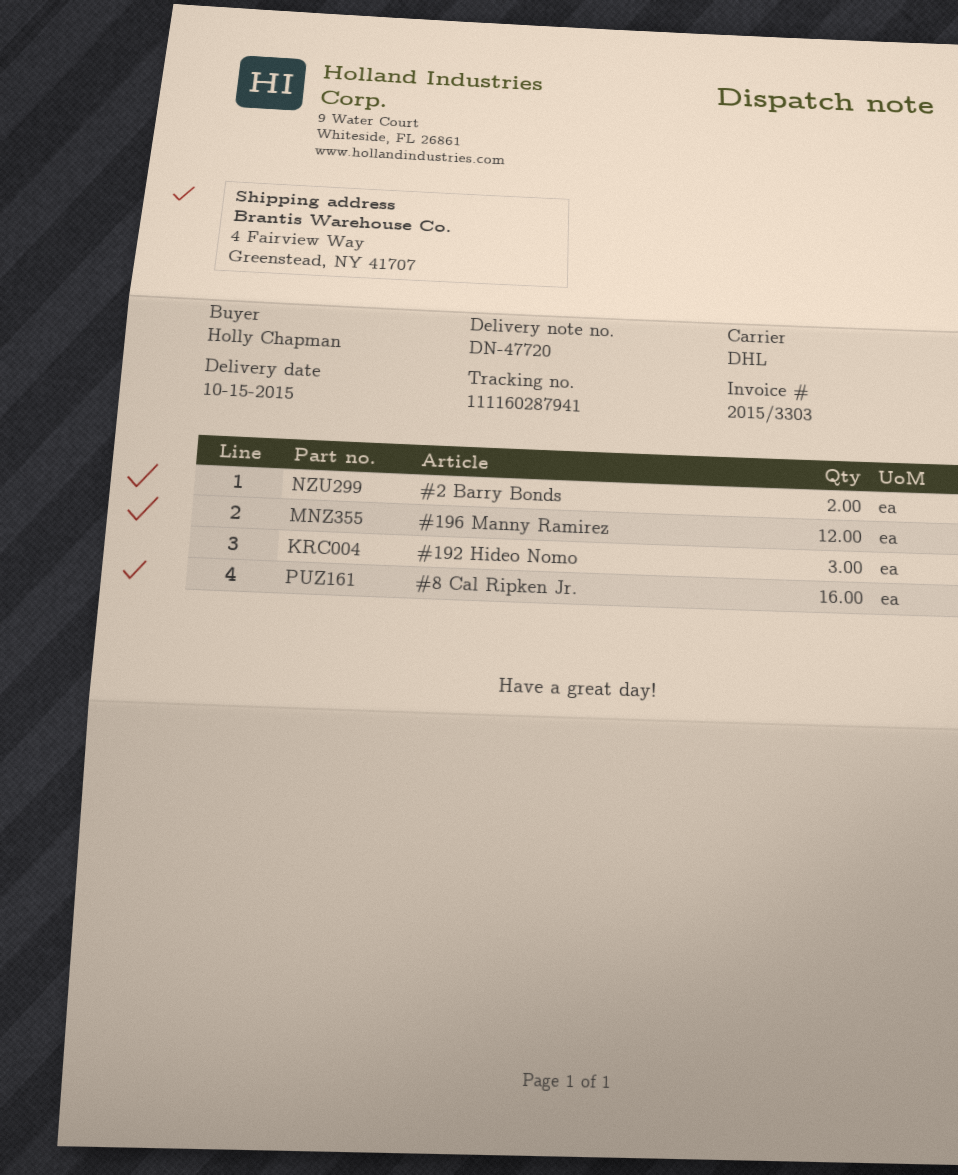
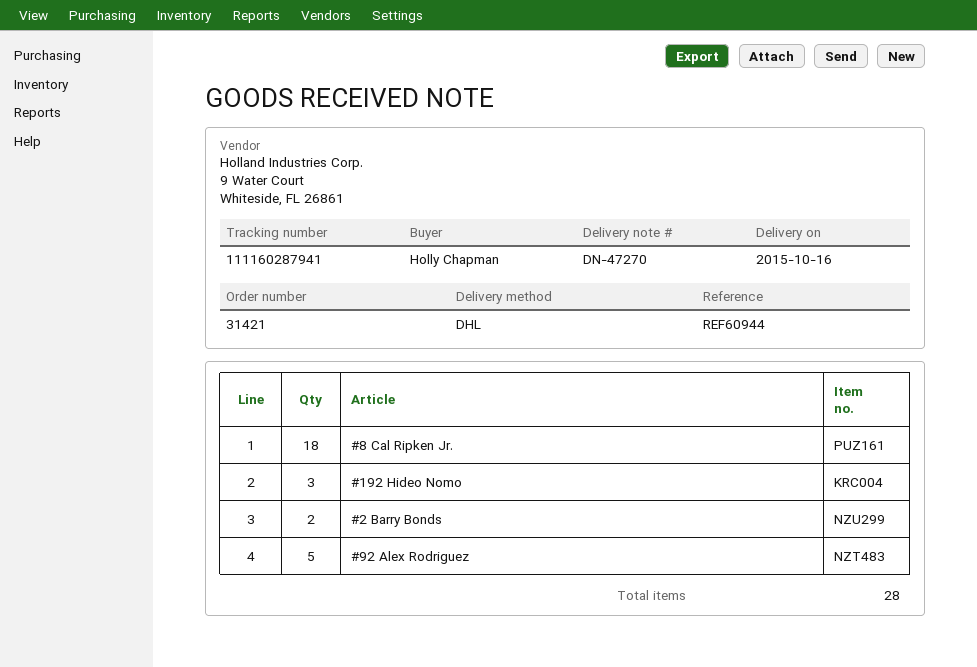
delivery note number: DN-47720 -> DN-47270
delivery date: 2015-10-15 -> 2015-10-16
#196 Manny Ramirez: 12 -> none
#8 Cal Ripken Jr.: 16 -> 18
#92 Alex Rodriguez: none -> 5

